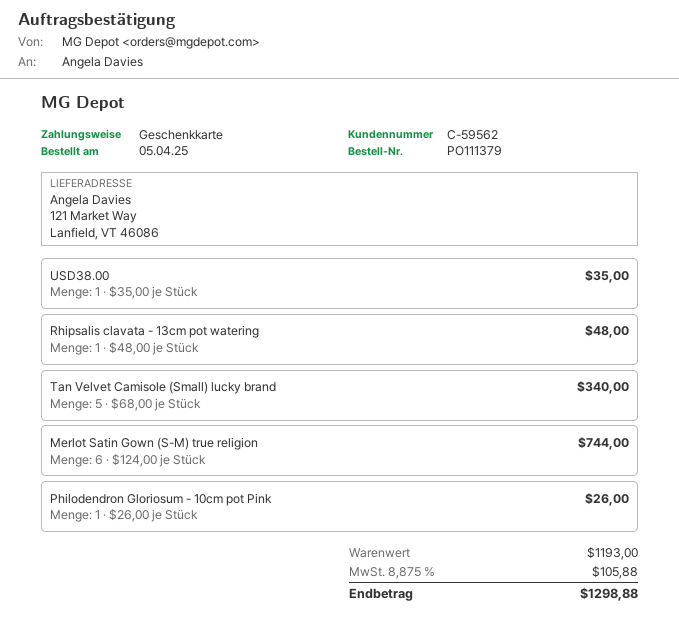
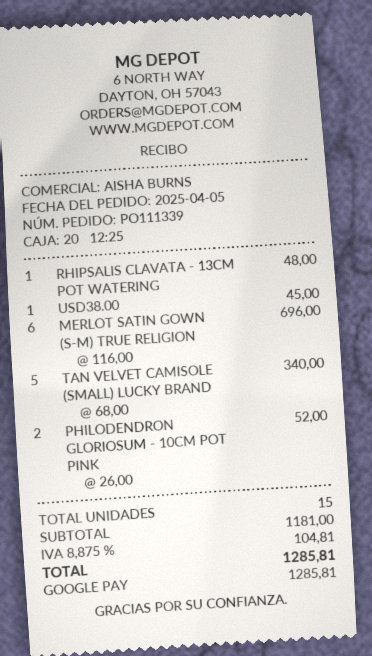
order number: PO111379 -> PO111339
payment method: gift card -> Google Pay
USD38.00: 1 x 35.00 = 35.00 -> 1 x 45.00 = 45.00
Merlot Satin Gown (S-M) true religion: 6 x 124.00 = 744.00 -> 6 x 116.00 = 696.00
Philodendron Gloriosum - 10cm pot Pink: 1 x 26.00 = 26.00 -> 2 x 26.00 = 52.00
subtotal: 1193.00 -> 1181.00
tax: 8.875% = 105.88 -> 8.875% = 104.81
total: 1298.88 -> 1285.81

